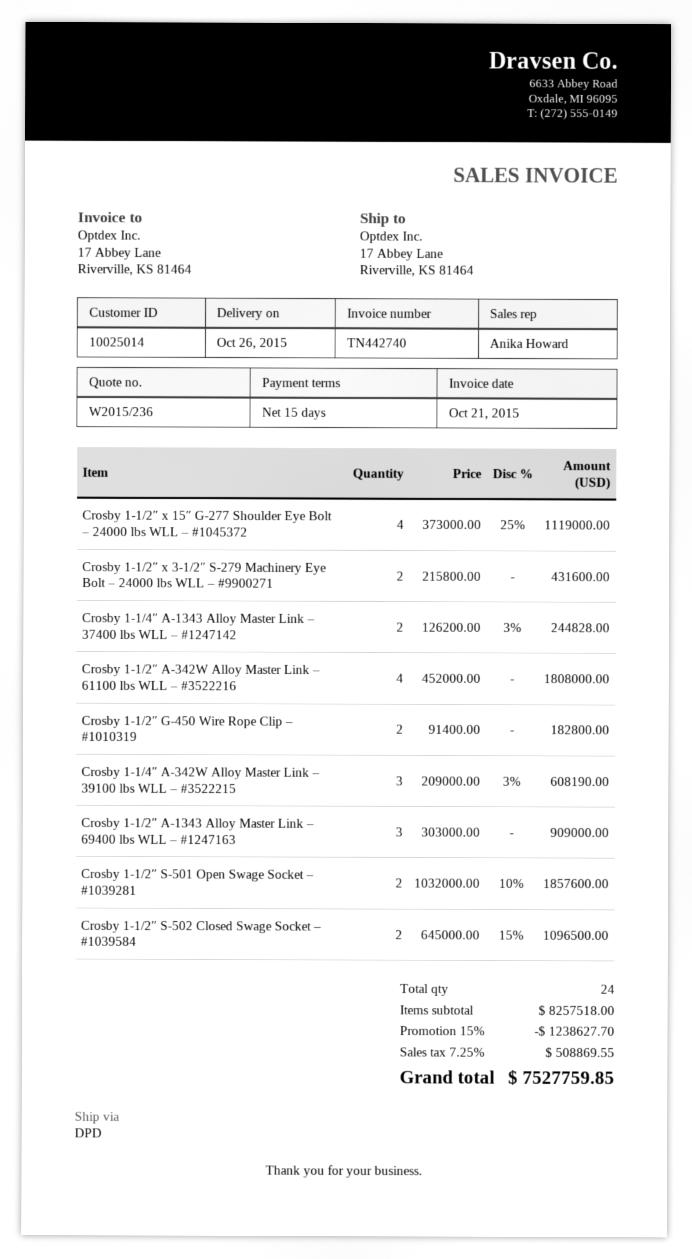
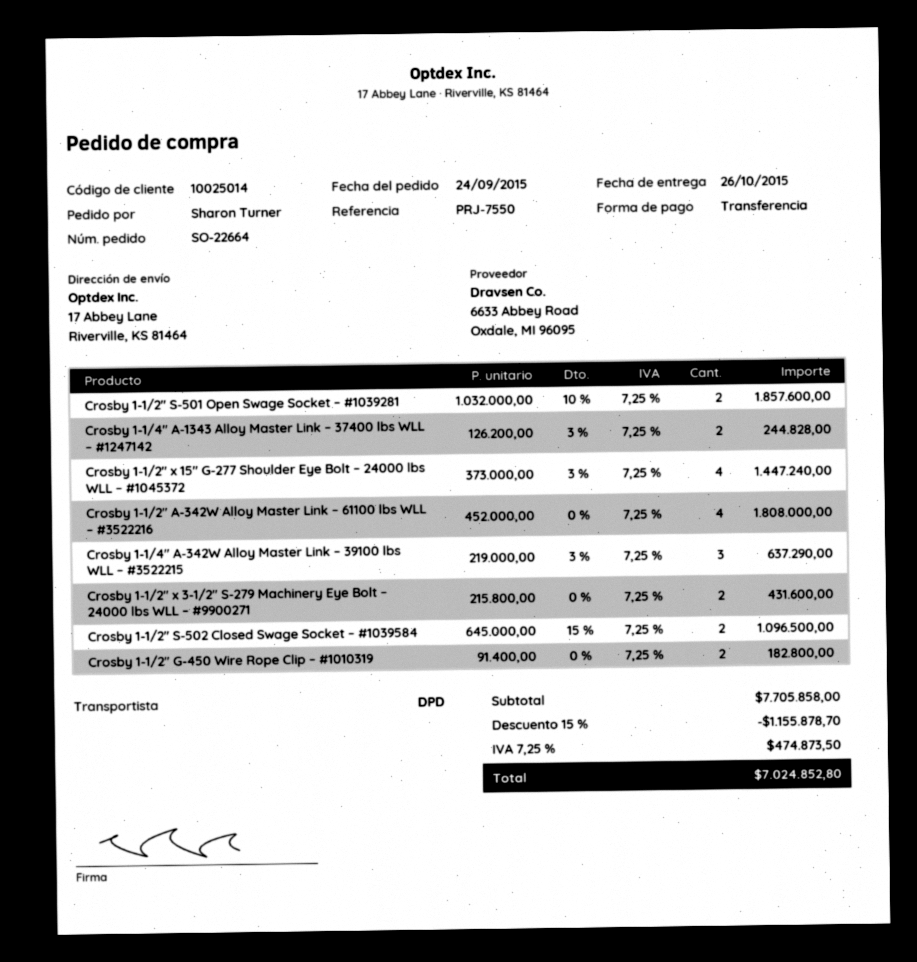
Crosby 1-1/2″ x 15″ G-277 Shoulder Eye Bolt – 24000 lbs WLL – #1045372: 4 x 373000.00 - 25% = 1119000.00 -> 4 x 373000.00 - 3% = 1447240.00
Crosby 1-1/4″ A-342W Alloy Master Link – 39100 lbs WLL – #3522215: 3 x 209000.00 - 3% = 608190.00 -> 3 x 219000.00 - 3% = 637290.00
Crosby 1-1/2″ A-1343 Alloy Master Link – 69400 lbs WLL – #1247163: 3 x 303000.00 = 909000.00 -> none
subtotal: 8257518.00 -> 7705858.00
discount: 15% = 1238627.70 -> 15% = 1155878.70
tax: 7.25% = 508869.55 -> 7.25% = 474873.50
total: 7527759.85 -> 7024852.80

